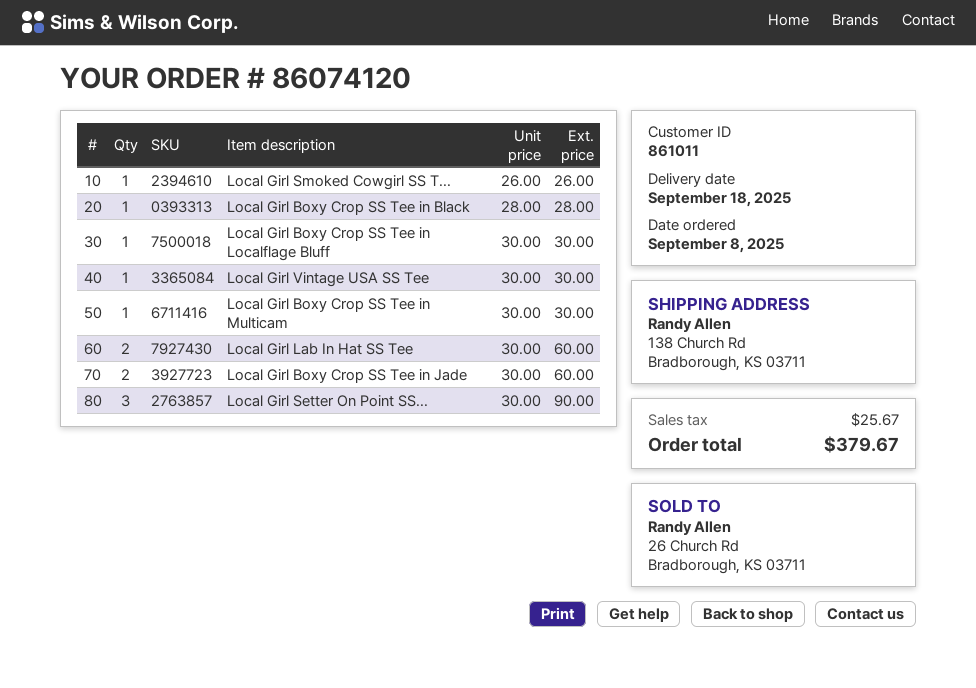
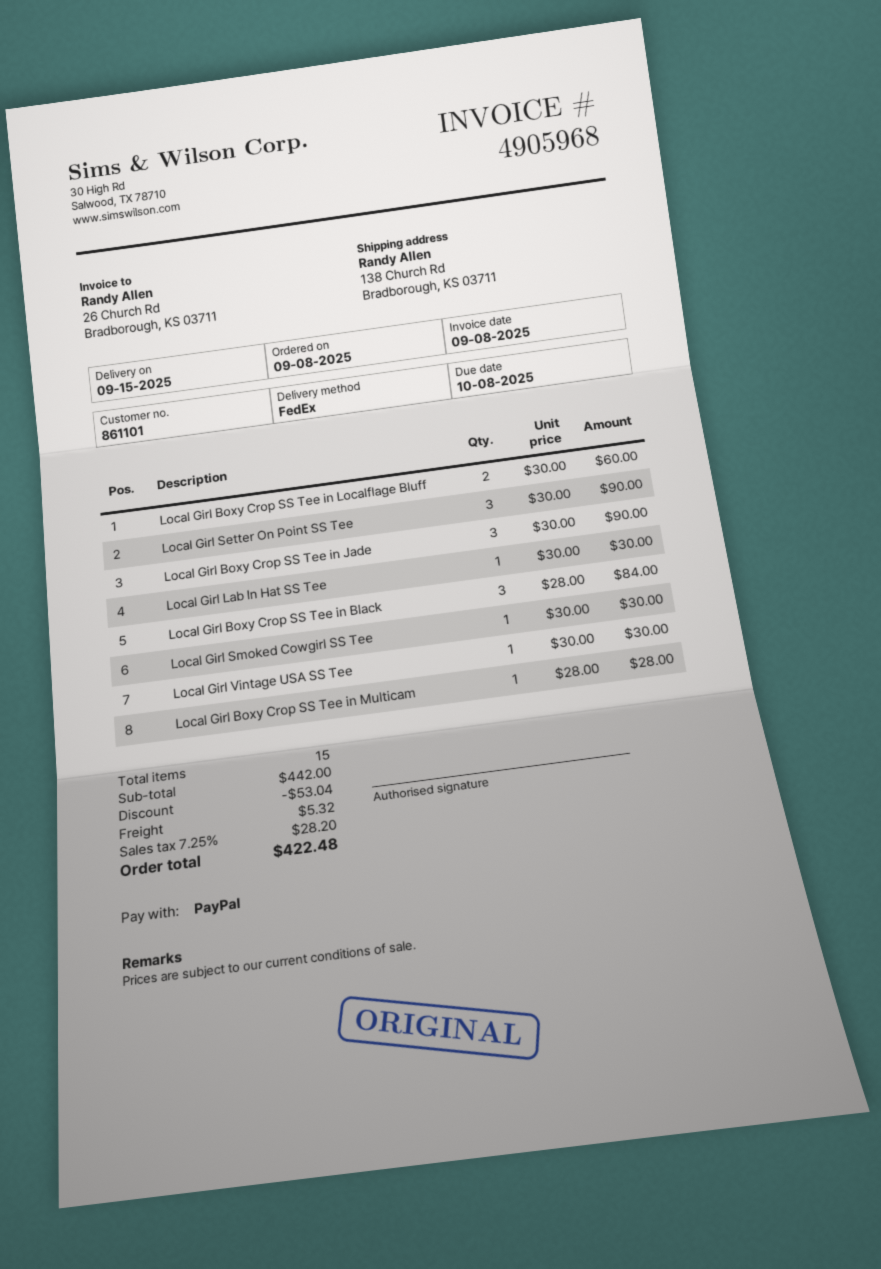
delivery date: 2025-09-18 -> 2025-09-15
customer number: 861011 -> 861101
Local Girl Smoked Cowgirl SS T...: 1 x 26.00 = 26.00 -> 1 x 30.00 = 30.00
Local Girl Boxy Crop SS Tee in Black: 1 x 28.00 = 28.00 -> 3 x 28.00 = 84.00
Local Girl Boxy Crop SS Tee in Localflage Bluff: 1 x 30.00 = 30.00 -> 2 x 30.00 = 60.00
Local Girl Boxy Crop SS Tee in Multicam: 1 x 30.00 = 30.00 -> 1 x 28.00 = 28.00
Local Girl Lab In Hat SS Tee: 2 x 30.00 = 60.00 -> 1 x 30.00 = 30.00
Local Girl Boxy Crop SS Tee in Jade: 2 x 30.00 = 60.00 -> 3 x 30.00 = 90.00
discount: none -> 53.04
shipping: none -> 5.32
tax: 25.67 -> 28.20
total: 379.67 -> 422.48

